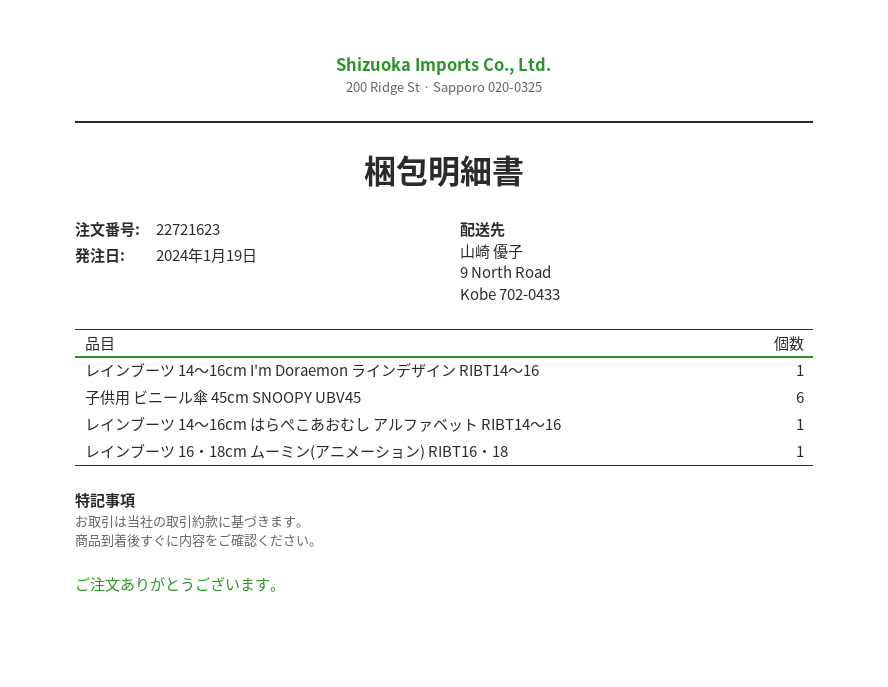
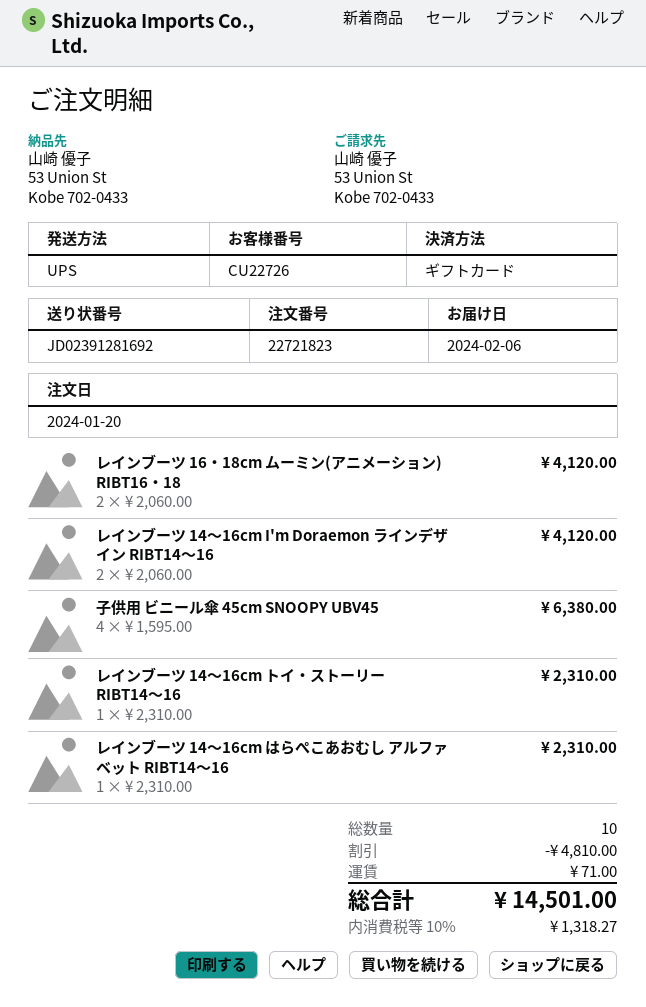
order number: 22721623 -> 22721823
order date: 2024-01-19 -> 2024-01-20
ship to: 9 North Road, Kobe 702-0433 -> 53 Union St, Kobe 702-0433
レインブーツ 14〜16cm I'm Doraemon ラインデザイン RIBT14〜16: 1 -> 2
子供用 ビニール傘 45cm SNOOPY UBV45: 6 -> 4
レインブーツ 16・18cm ムーミン(アニメーション) RIBT16・18: 1 -> 2
レインブーツ 14〜16cm トイ・ストーリー RIBT14〜16: none -> 1

